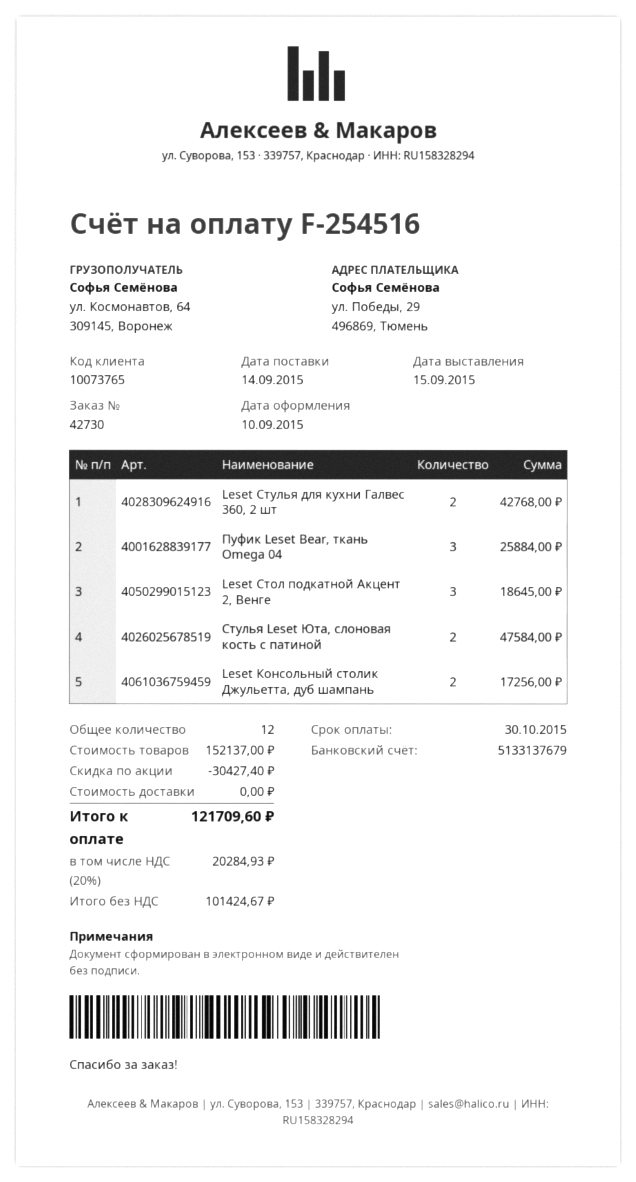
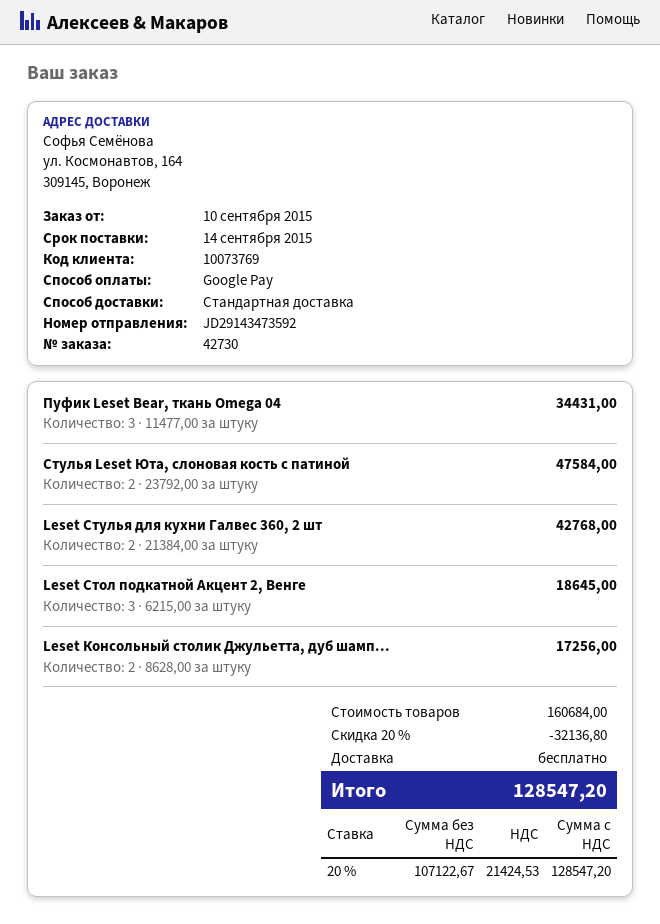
customer number: 10073765 -> 10073769
ship to: ул. Космонавтов, 64, 309145, Воронеж -> ул. Космонавтов, 164, 309145, Воронеж
Пуфик Leset Bear, ткань Omega 04: 3 for 25884.00 -> 3 for 34431.00
subtotal: 152137.00 -> 160684.00
discount: 30427.40 -> 32136.80
net: 101424.67 -> 107122.67
tax: 20% = 20284.93 -> 20% = 21424.53
total: 121709.60 -> 128547.20

